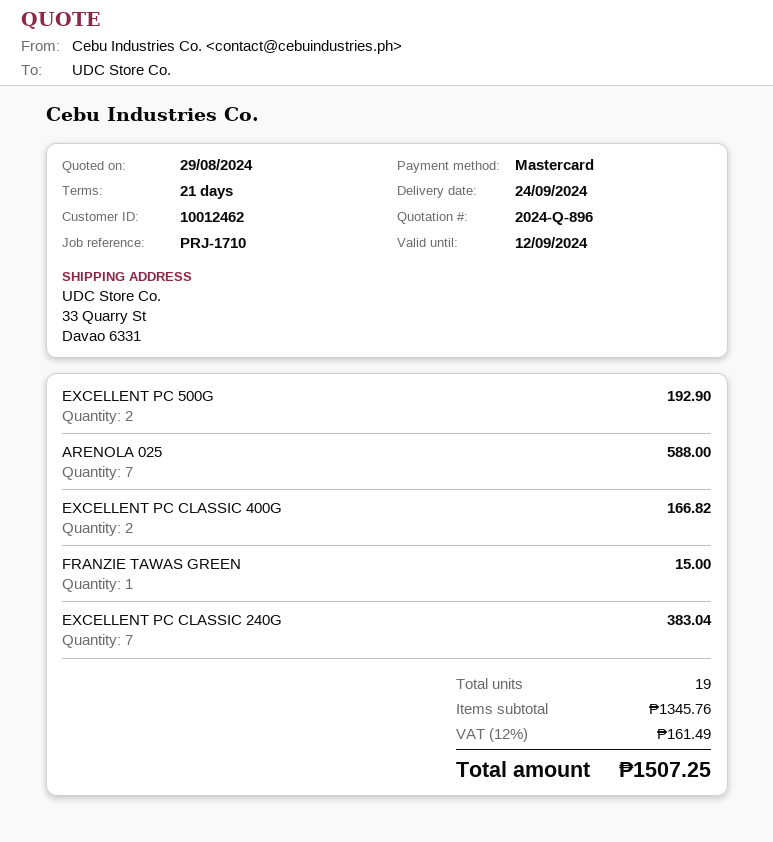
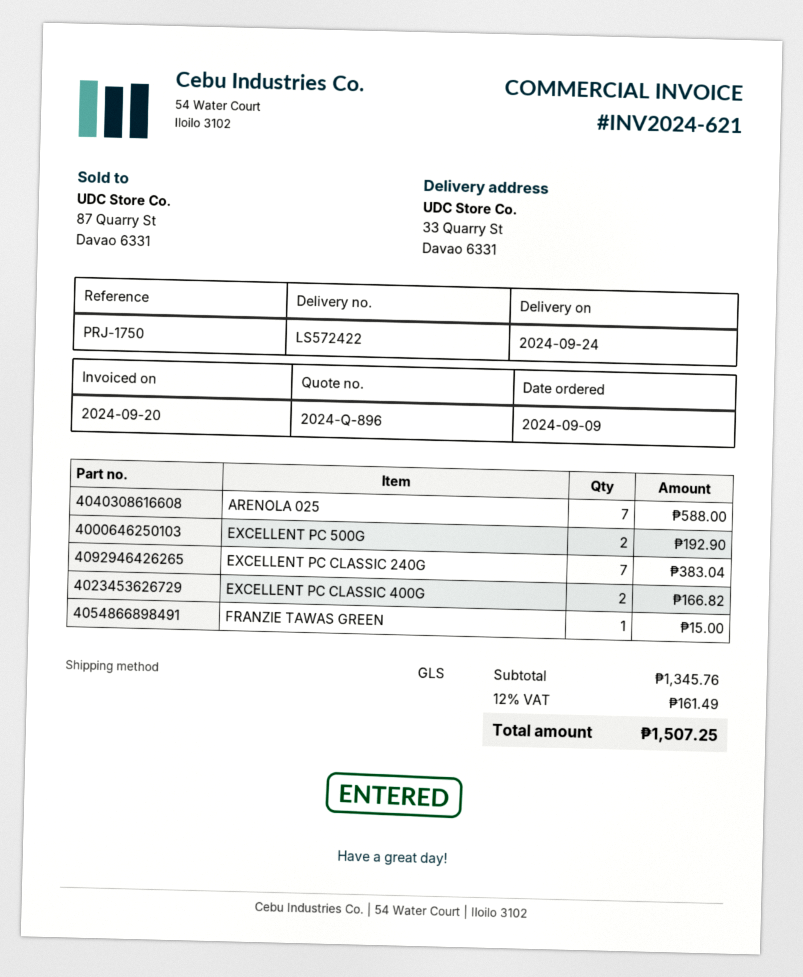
reference: PRJ-1710 -> PRJ-1750

